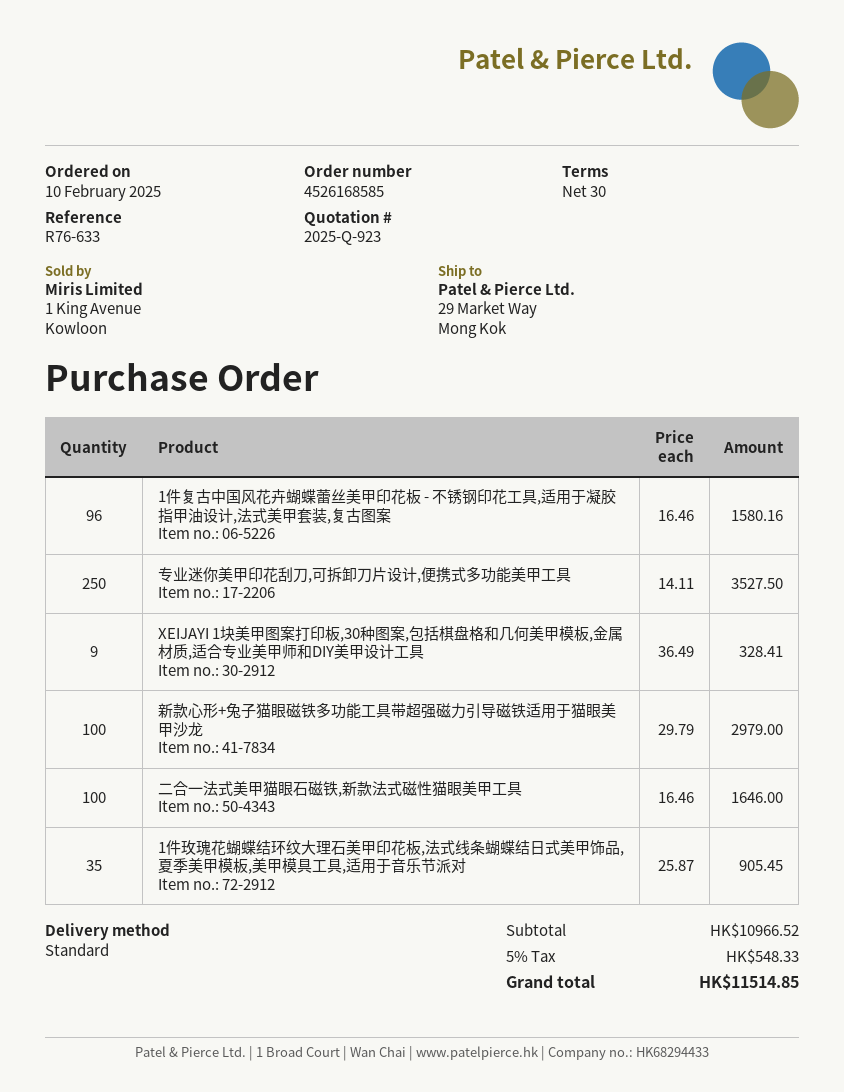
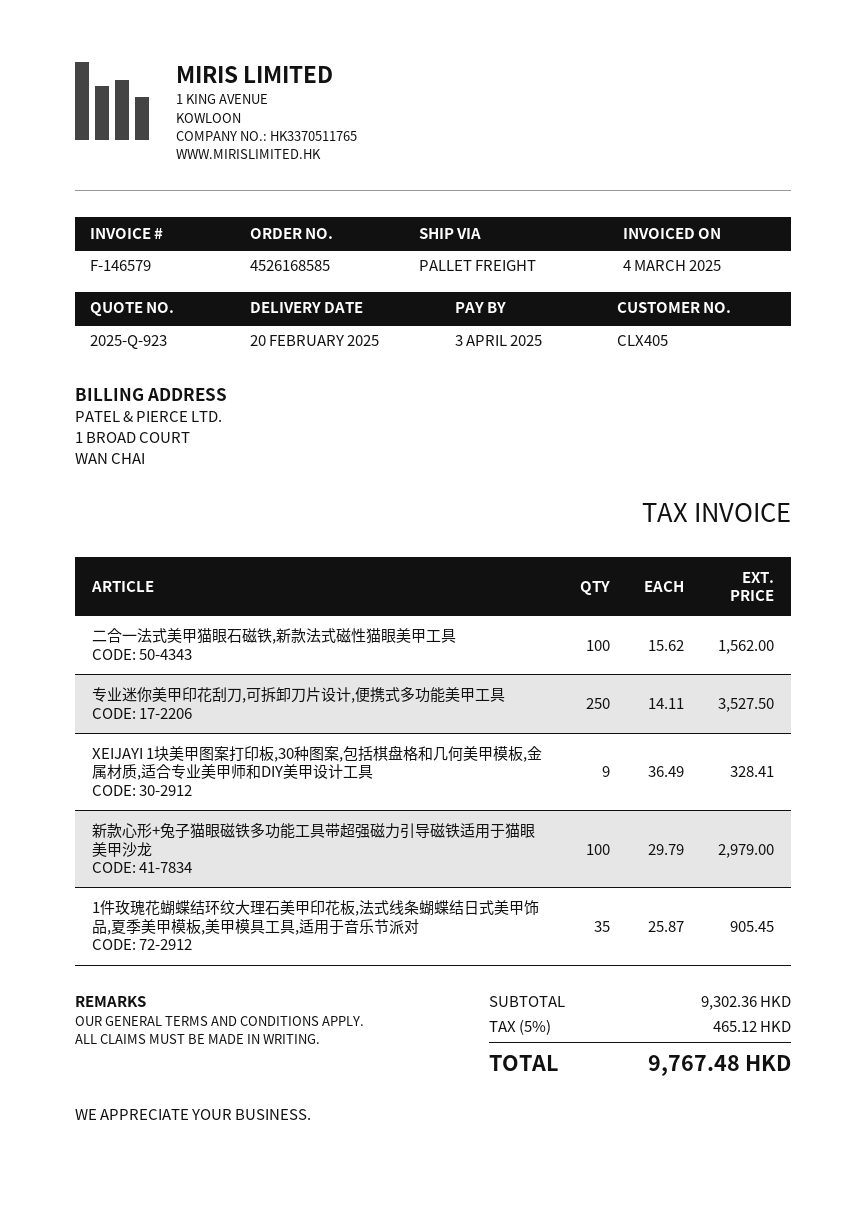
shipping method: standard -> pallet freight
1件复古中国风花卉蝴蝶蕾丝美甲印花板 - 不锈钢印花工具,适用于凝胶指甲油设计,法式美甲套装,复古图案: 96 x 16.46 = 1580.16 -> none
二合一法式美甲猫眼石磁铁,新款法式磁性猫眼美甲工具: 100 x 16.46 = 1646.00 -> 100 x 15.62 = 1562.00
subtotal: 10966.52 -> 9302.36
tax: 5% = 548.33 -> 5% = 465.12
total: 11514.85 -> 9767.48

